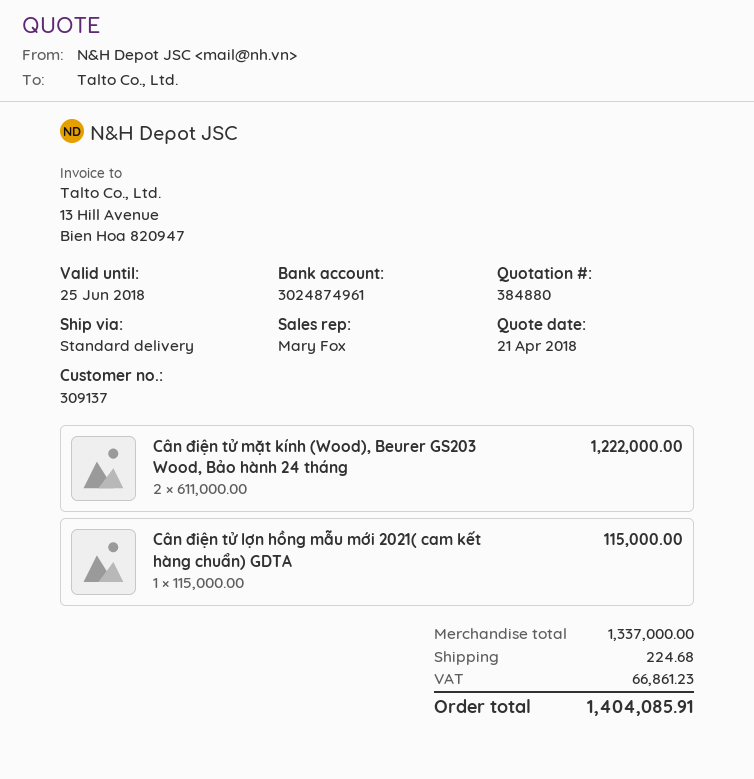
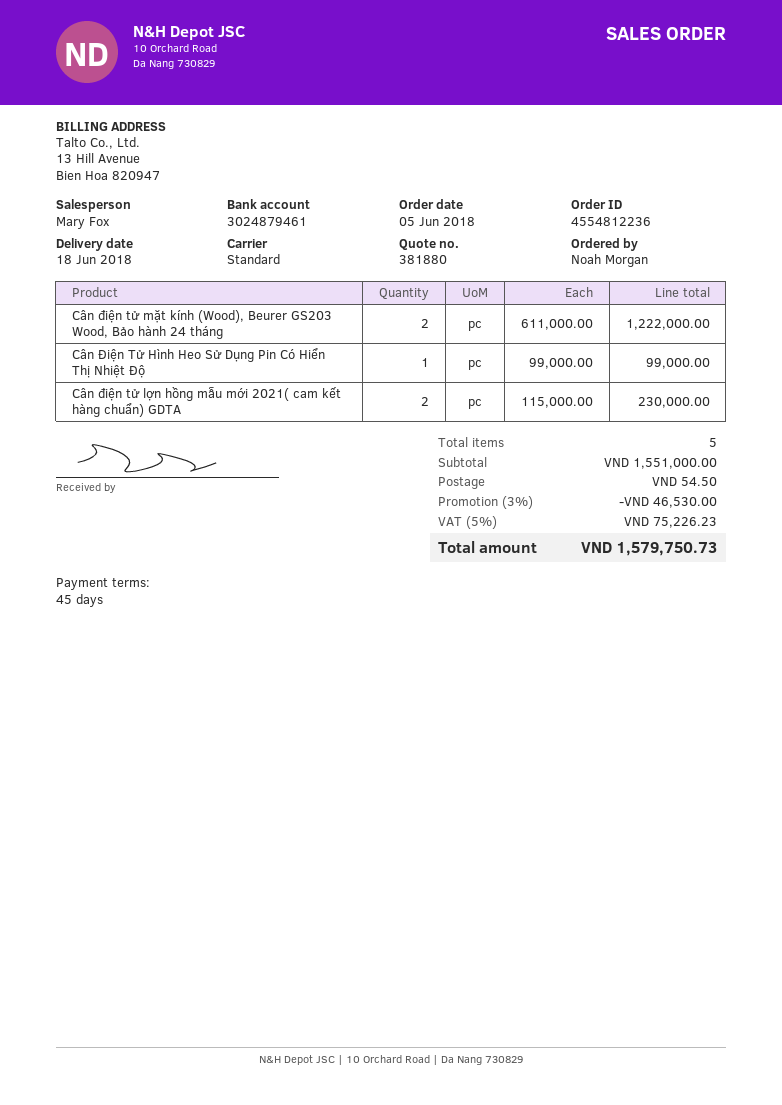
quote number: 384880 -> 381880
bank account: 3024874961 -> 3024879461
Cân điện tử lợn hồng mẫu mới 2021( cam kết hàng chuẩn) GDTA: 1 x 115000.00 = 115000.00 -> 2 x 115000.00 = 230000.00
Cân Điện Tử Hình Heo Sử Dụng Pin Có Hiển Thị Nhiệt Độ: none -> 1 x 99000.00 = 99000.00
subtotal: 1337000.00 -> 1551000.00
discount: none -> 3% = 46530.00
shipping: 224.68 -> 54.50
tax: 66861.23 -> 75226.23
total: 1404085.91 -> 1579750.73

